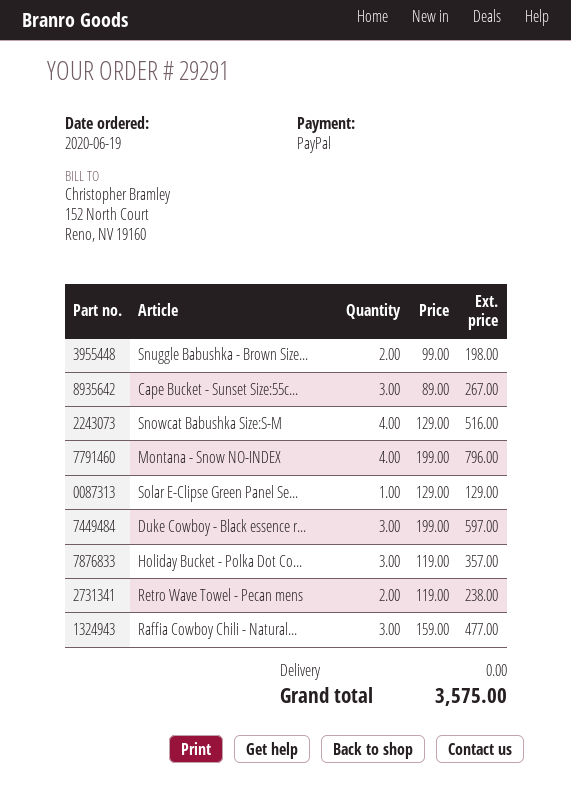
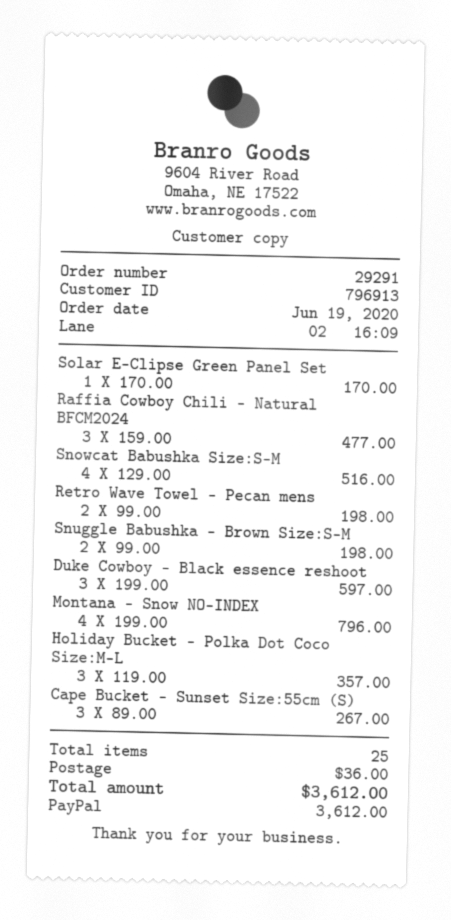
Solar E-Clipse Green Panel Se...: 1 x 129.00 = 129.00 -> 1 x 170.00 = 170.00
Retro Wave Towel - Pecan mens: 2 x 119.00 = 238.00 -> 2 x 99.00 = 198.00
shipping: 0.00 -> 36.00
total: 3575.00 -> 3612.00

